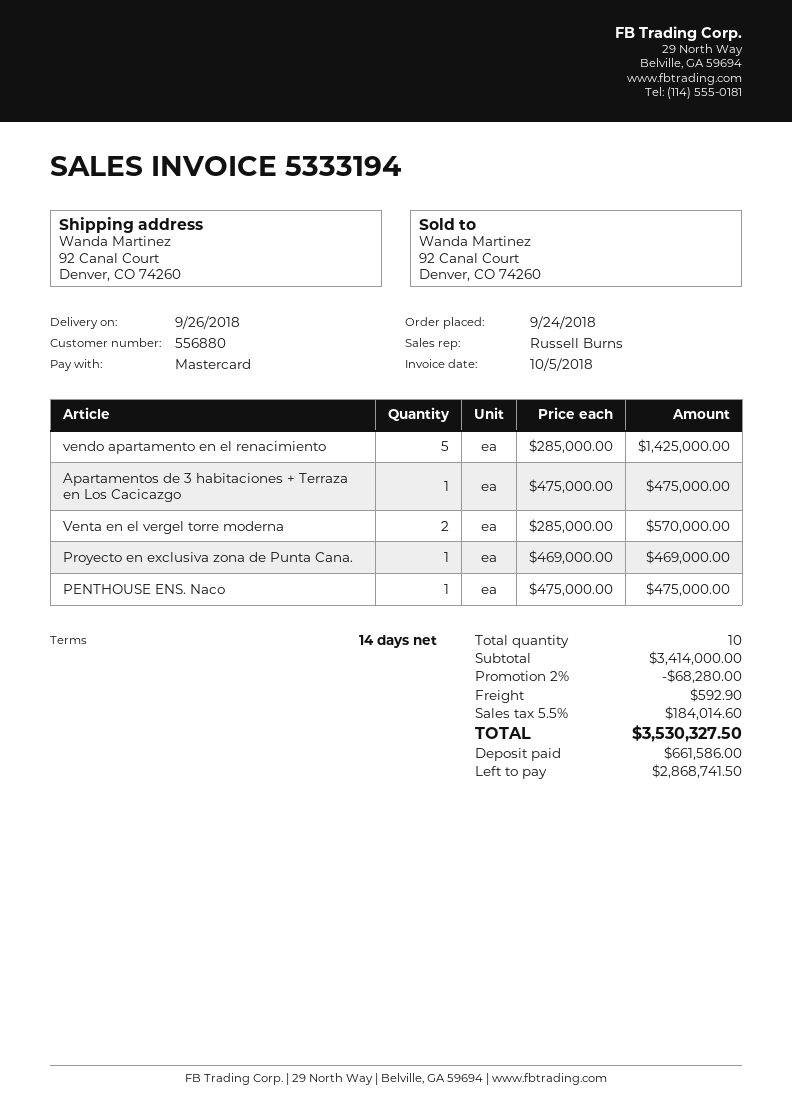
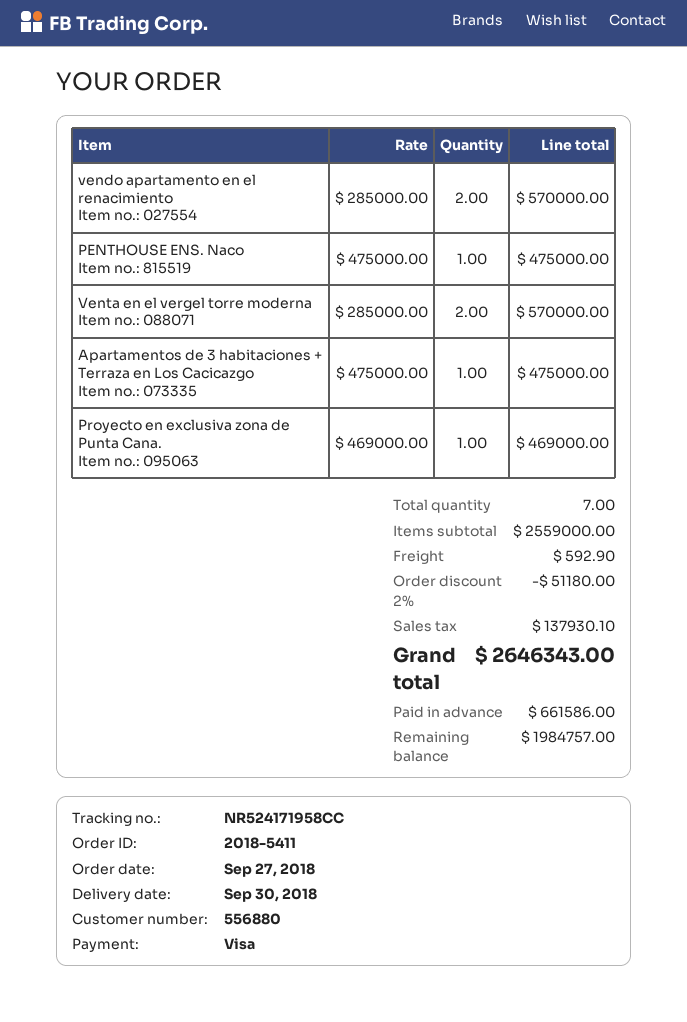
order date: 2018-09-24 -> 2018-09-27
delivery date: 2018-09-26 -> 2018-09-30
payment method: Mastercard -> Visa
vendo apartamento en el renacimiento: 5 x 285000.00 = 1425000.00 -> 2 x 285000.00 = 570000.00
total quantity: 10 -> 7
subtotal: 3414000.00 -> 2559000.00
discount: 2% = 68280.00 -> 2% = 51180.00
tax: 184014.60 -> 137930.10
total: 3530327.50 -> 2646343.00
balance: 2868741.50 -> 1984757.00

